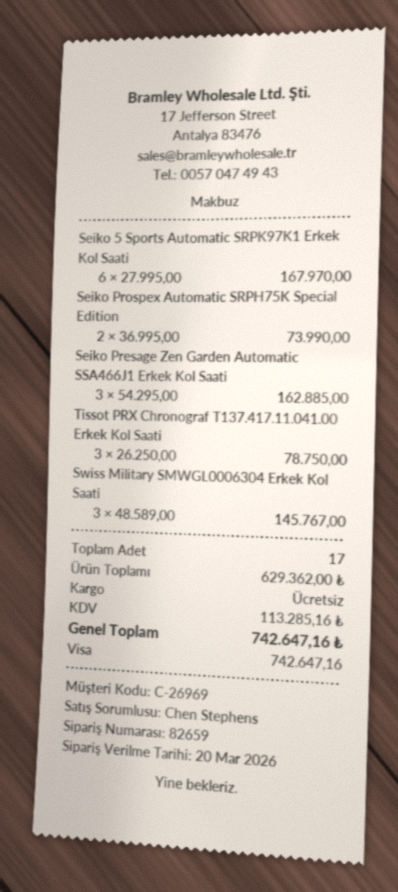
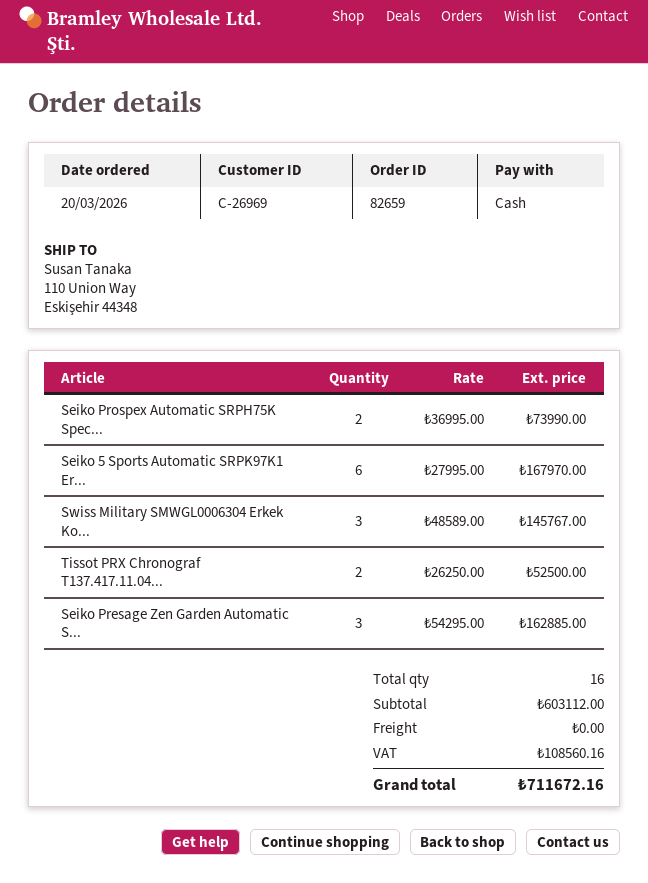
payment method: Visa -> cash
Tissot PRX Chronograf T137.417.11.041.00 Erkek Kol Saati: 3 x 26250.00 = 78750.00 -> 2 x 26250.00 = 52500.00
total quantity: 17 -> 16
subtotal: 629362.00 -> 603112.00
tax: 113285.16 -> 108560.16
total: 742647.16 -> 711672.16

